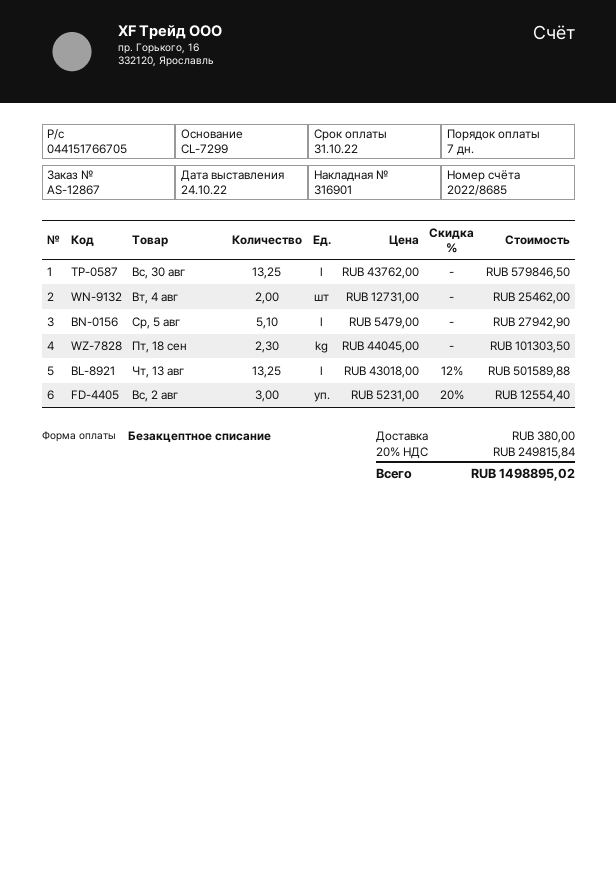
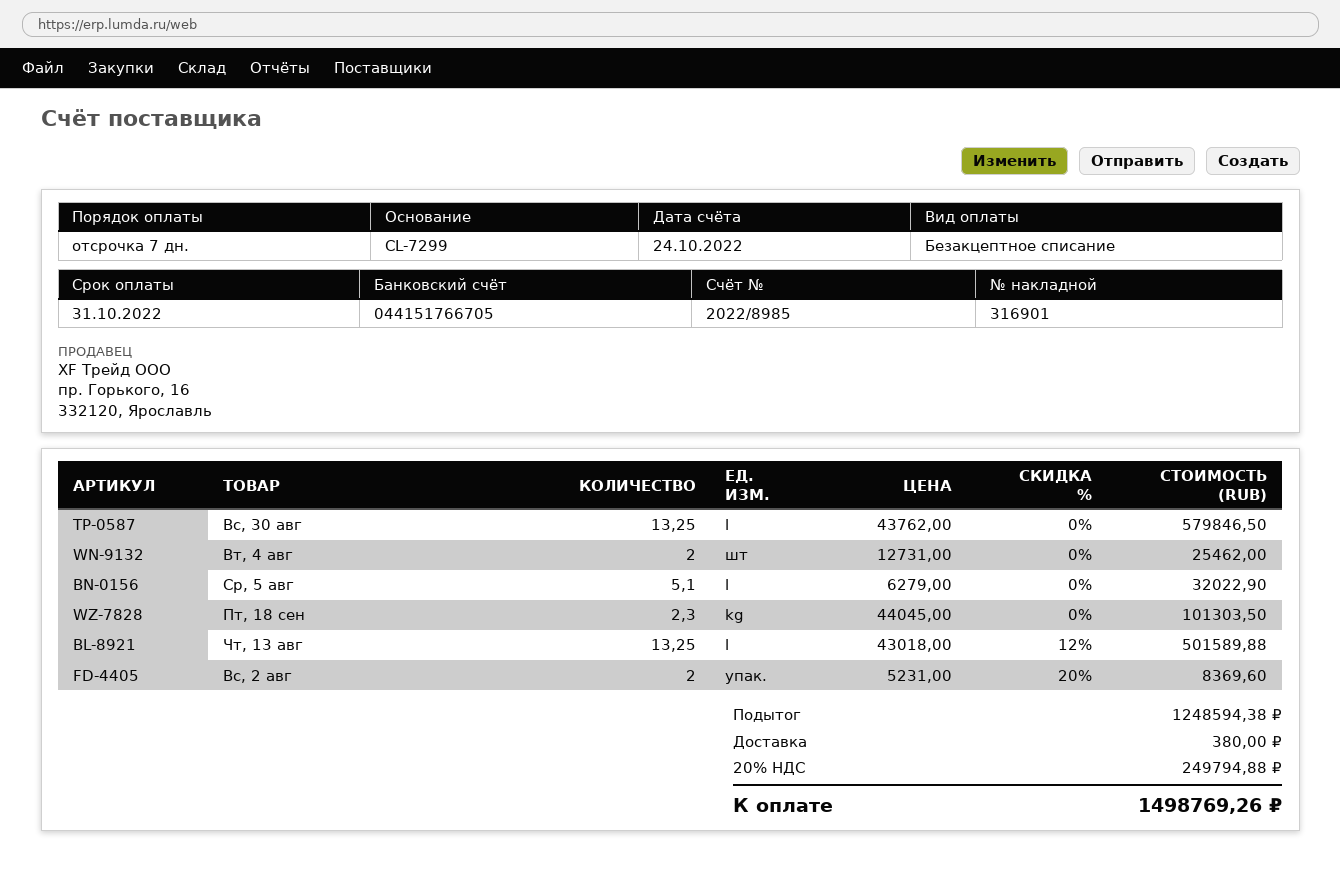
invoice number: 2022/8685 -> 2022/8985
Ср, 5 авг: 5.1 x 5479.00 = 27942.90 -> 5.1 x 6279.00 = 32022.90
Вс, 2 авг: 3 x 5231.00 - 20% = 12554.40 -> 2 x 5231.00 - 20% = 8369.60
tax: 20% = 249815.84 -> 20% = 249794.88
total: 1498895.02 -> 1498769.26

